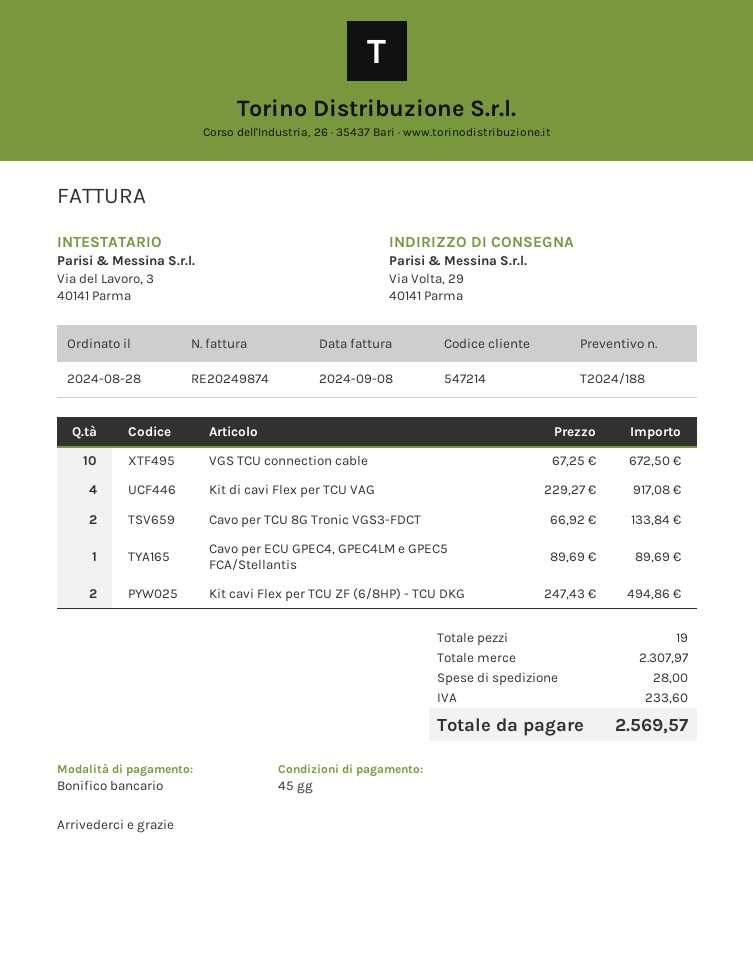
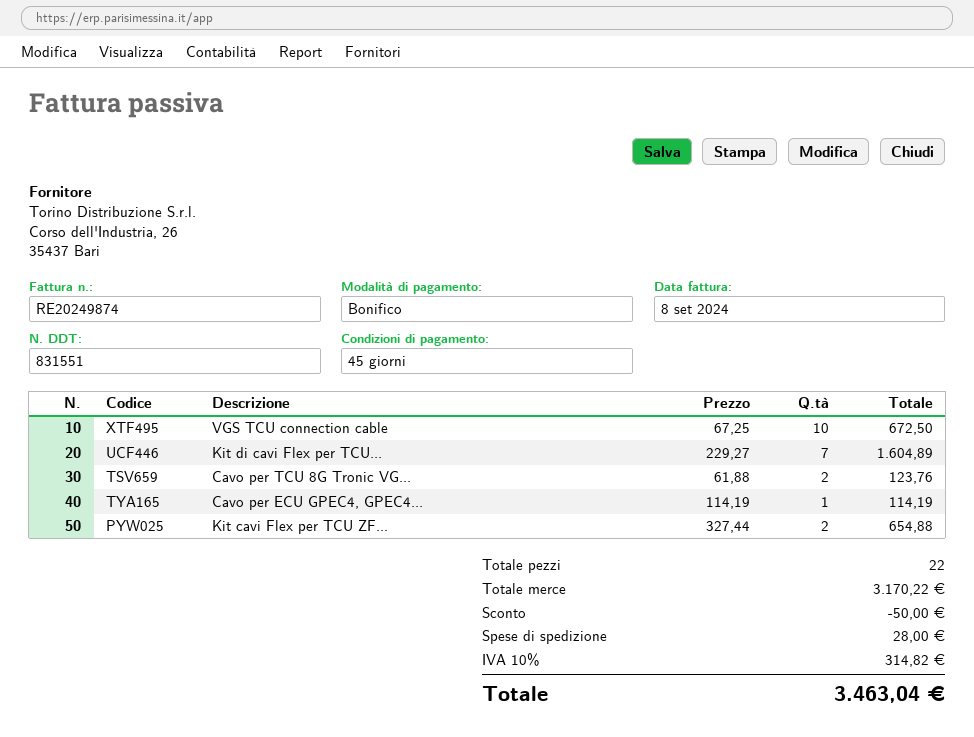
Kit di cavi Flex per TCU VAG: 4 x 229.27 = 917.08 -> 7 x 229.27 = 1604.89
Cavo per TCU 8G Tronic VGS3-FDCT: 2 x 66.92 = 133.84 -> 2 x 61.88 = 123.76
Cavo per ECU GPEC4, GPEC4LM e GPEC5 FCA/Stellantis: 1 x 89.69 = 89.69 -> 1 x 114.19 = 114.19
Kit cavi Flex per TCU ZF (6/8HP) - TCU DKG: 2 x 247.43 = 494.86 -> 2 x 327.44 = 654.88
total quantity: 19 -> 22
subtotal: 2307.97 -> 3170.22
discount: none -> 50.00
tax: 233.60 -> 314.82
total: 2569.57 -> 3463.04

